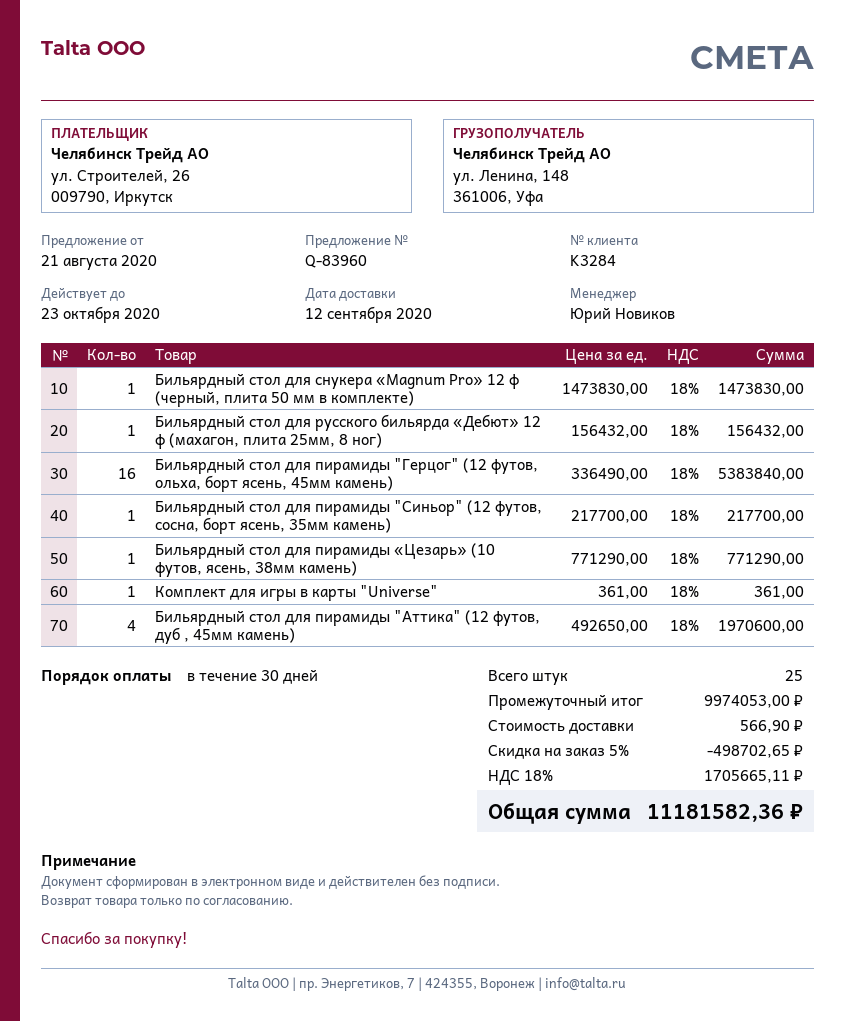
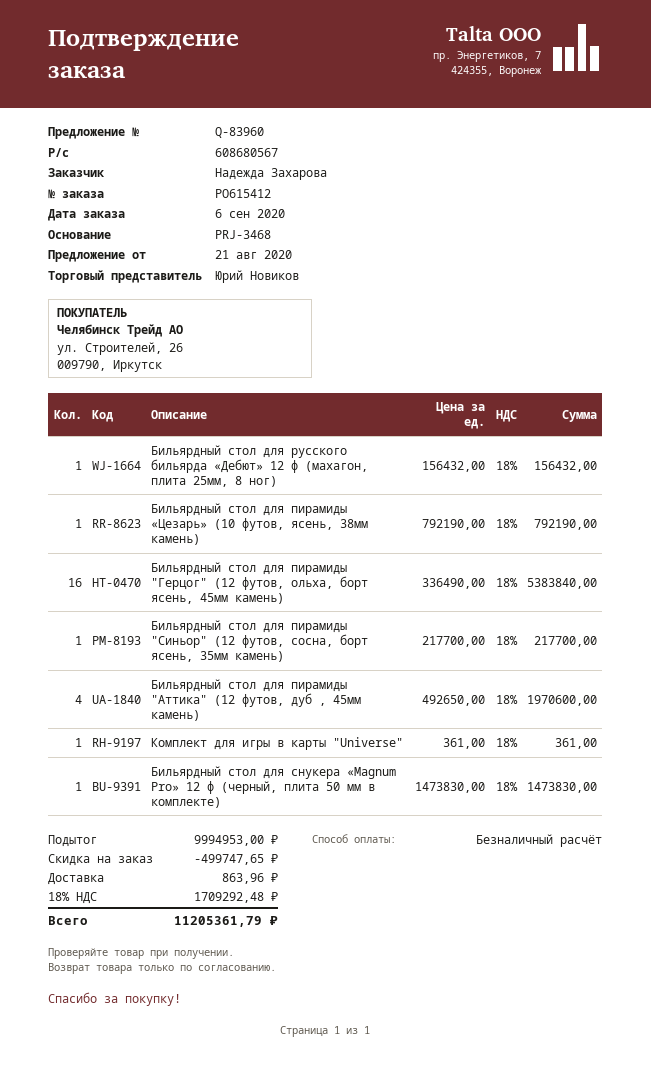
Бильярдный стол для пирамиды «Цезарь» (10 футов, ясень, 38мм камень): 1 x 771290.00 = 771290.00 -> 1 x 792190.00 = 792190.00
subtotal: 9974053.00 -> 9994953.00
discount: 498702.65 -> 499747.65
shipping: 566.90 -> 863.96
tax: 18% = 1705665.11 -> 18% = 1709292.48
total: 11181582.36 -> 11205361.79

